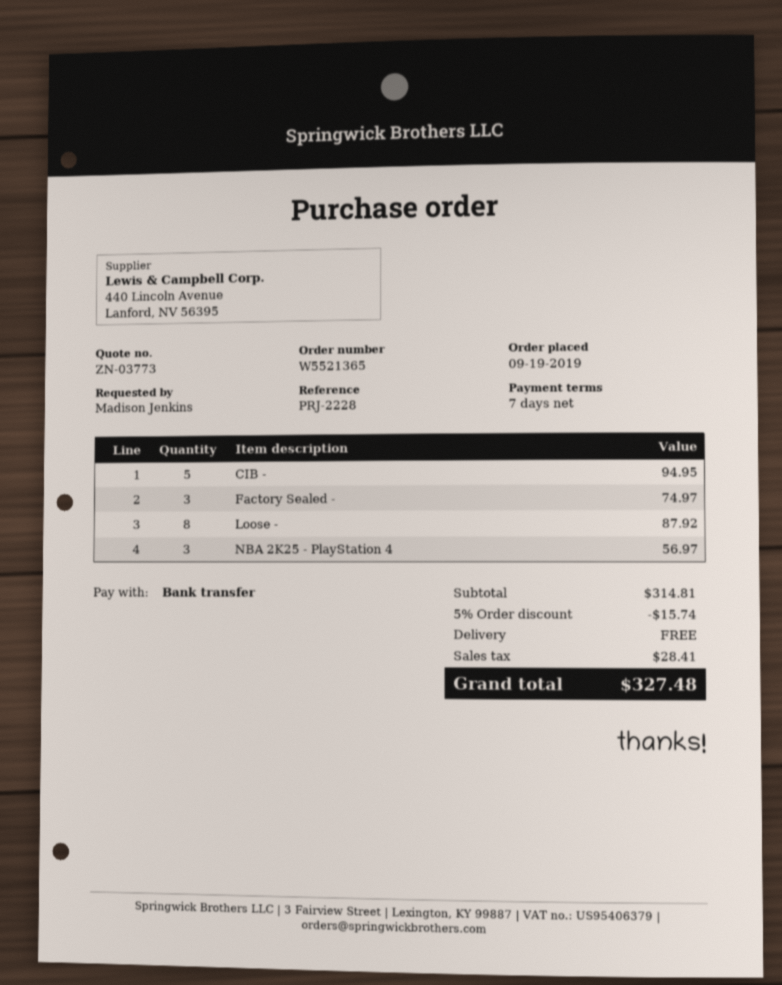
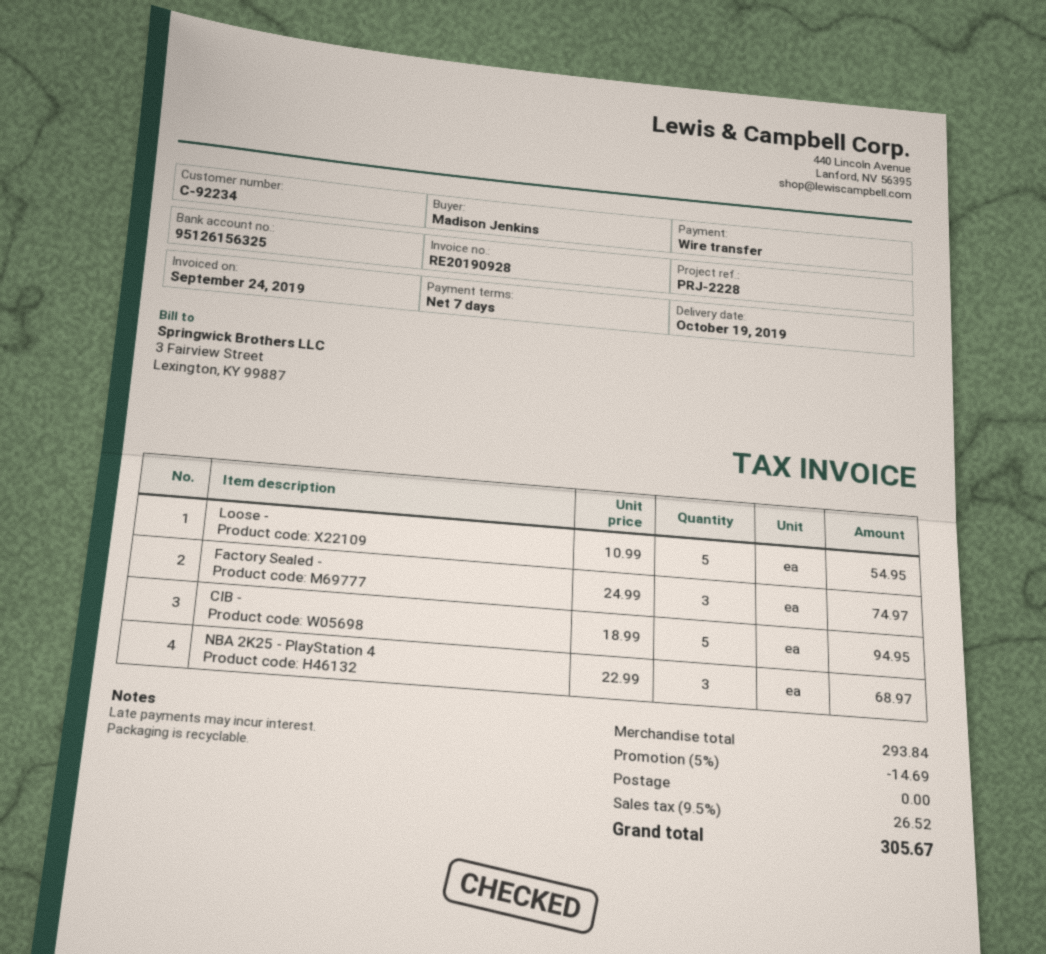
Loose -: 8 for 87.92 -> 5 for 54.95
NBA 2K25 - PlayStation 4: 3 for 56.97 -> 3 for 68.97
subtotal: 314.81 -> 293.84
discount: 5% = 15.74 -> 5% = 14.69
tax: 28.41 -> 26.52
total: 327.48 -> 305.67

